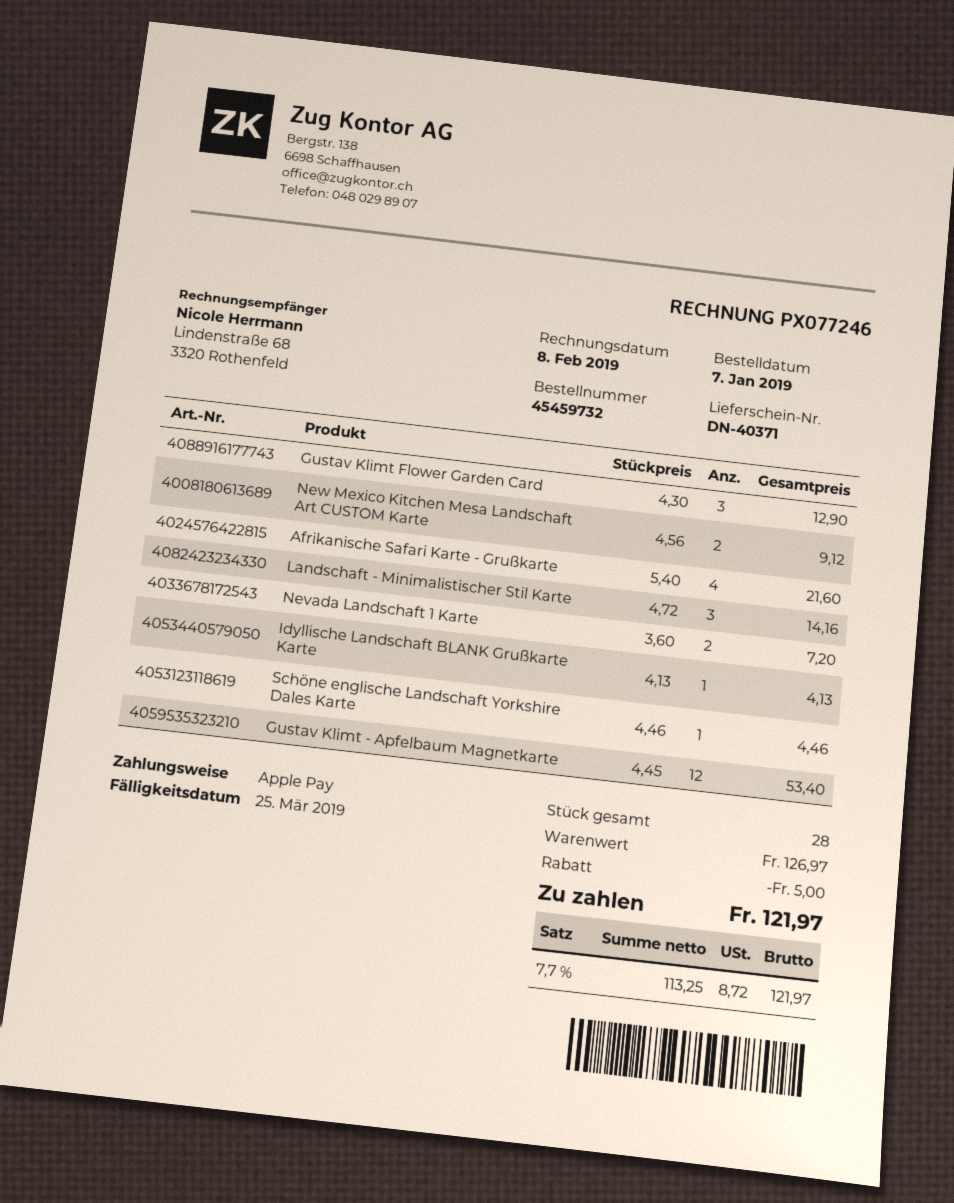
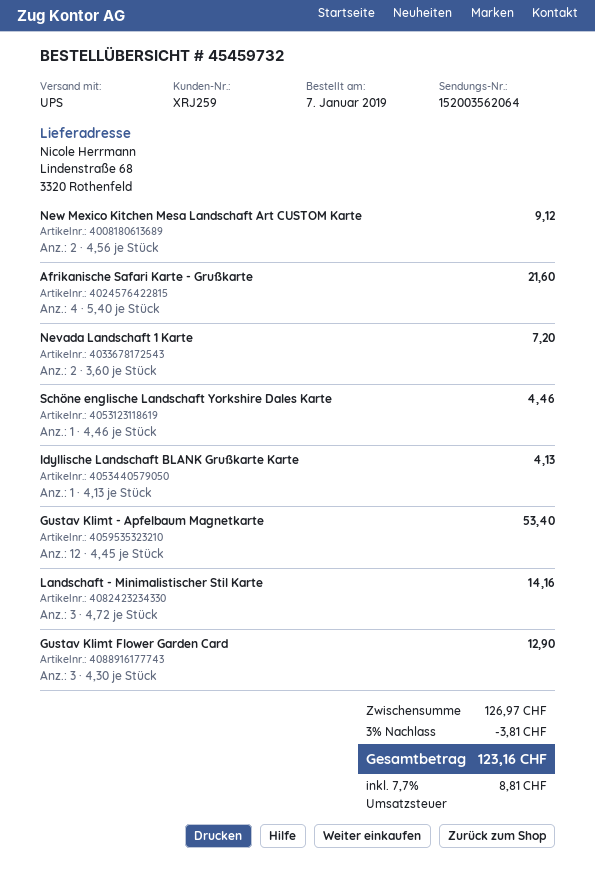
discount: 5.00 -> 3.81
tax: 7.7% = 8.72 -> 7.7% = 8.81
total: 121.97 -> 123.16

